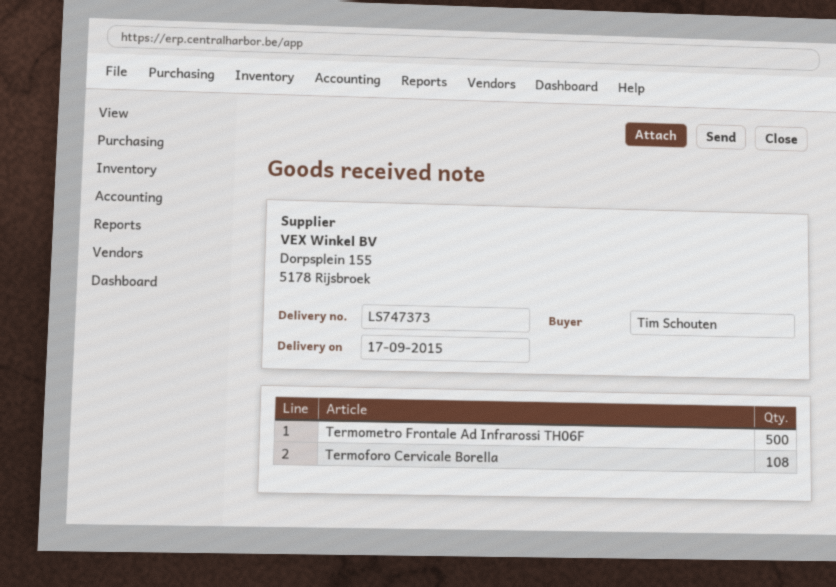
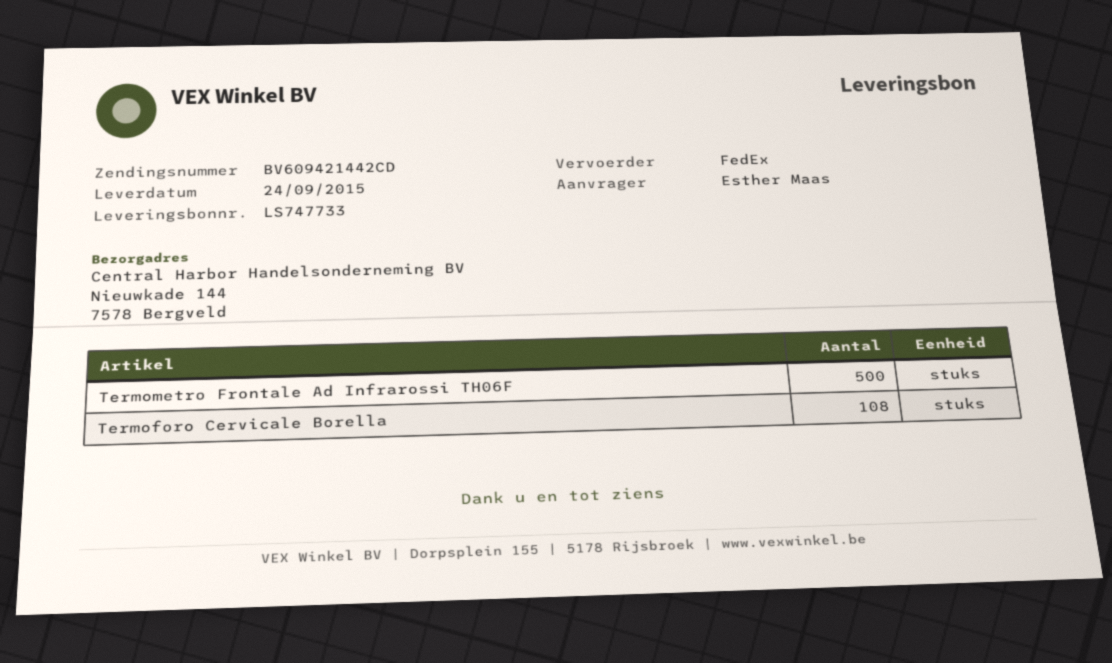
delivery note number: LS747373 -> LS747733
delivery date: 2015-09-17 -> 2015-09-24
ordered by: Tim Schouten -> Esther Maas

